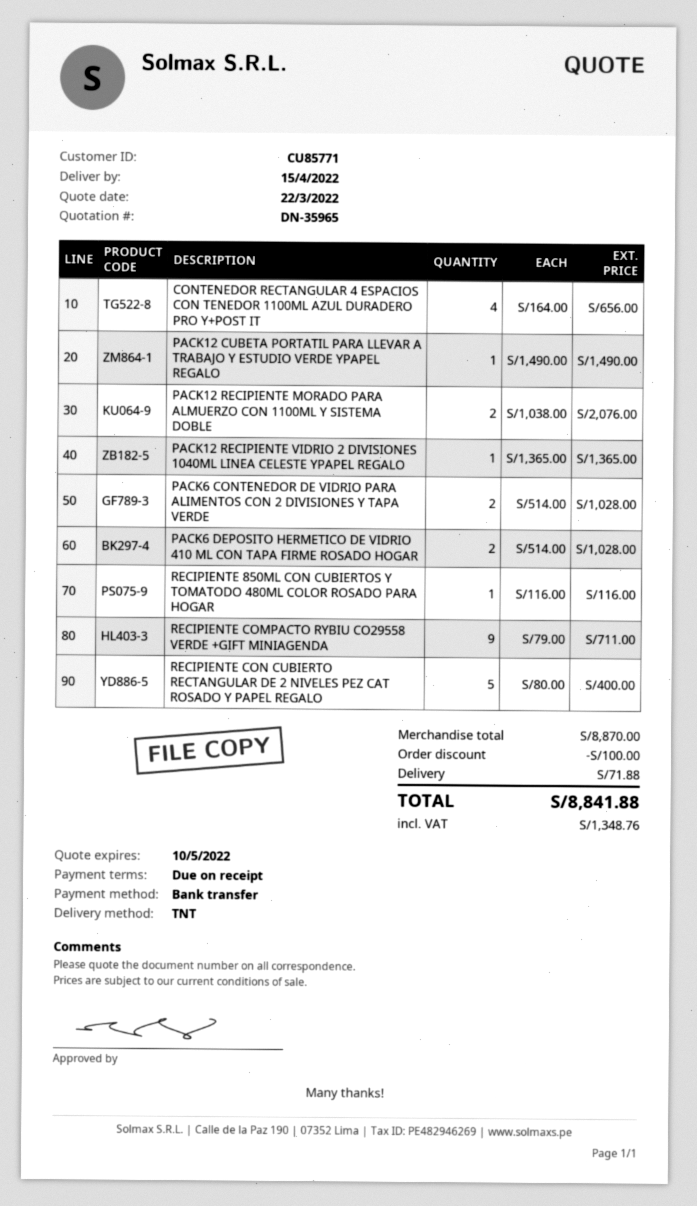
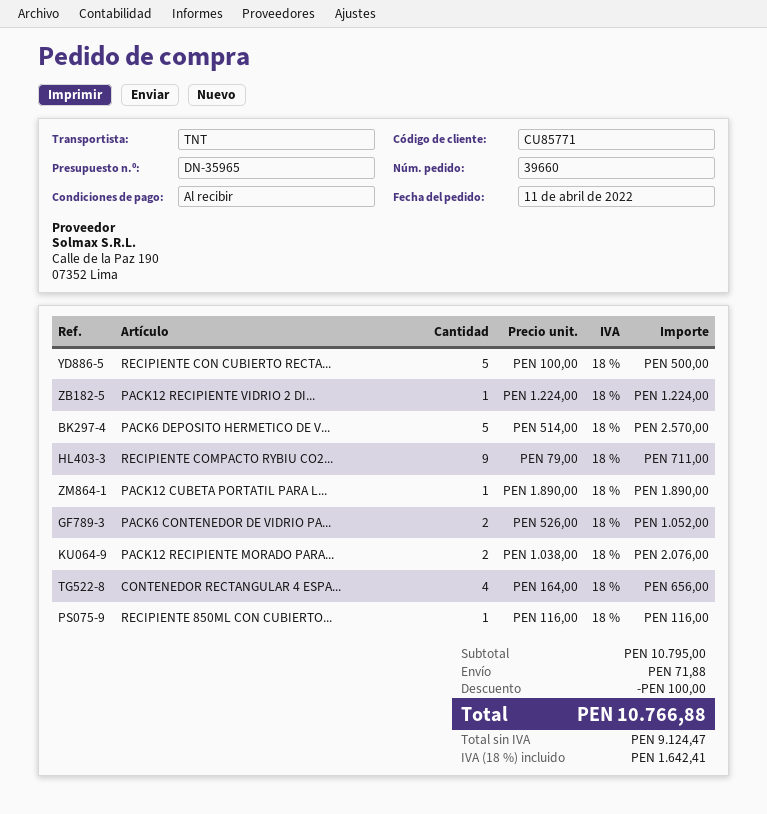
PACK12 CUBETA PORTATIL PARA LLEVAR A TRABAJO Y ESTUDIO VERDE YPAPEL REGALO: 1 x 1490.00 = 1490.00 -> 1 x 1890.00 = 1890.00
PACK12 RECIPIENTE VIDRIO 2 DIVISIONES 1040ML LINEA CELESTE YPAPEL REGALO: 1 x 1365.00 = 1365.00 -> 1 x 1224.00 = 1224.00
PACK6 CONTENEDOR DE VIDRIO PARA ALIMENTOS CON 2 DIVISIONES Y TAPA VERDE: 2 x 514.00 = 1028.00 -> 2 x 526.00 = 1052.00
PACK6 DEPOSITO HERMETICO DE VIDRIO 410 ML CON TAPA FIRME ROSADO HOGAR: 2 x 514.00 = 1028.00 -> 5 x 514.00 = 2570.00
RECIPIENTE CON CUBIERTO RECTANGULAR DE 2 NIVELES PEZ CAT ROSADO Y PAPEL REGALO: 5 x 80.00 = 400.00 -> 5 x 100.00 = 500.00
subtotal: 8870.00 -> 10795.00
tax: 1348.76 -> 1642.41
total: 8841.88 -> 10766.88

